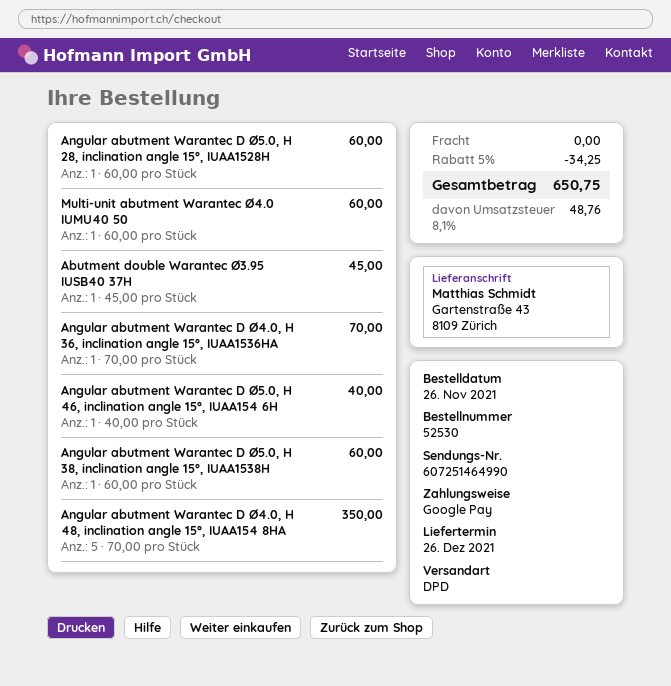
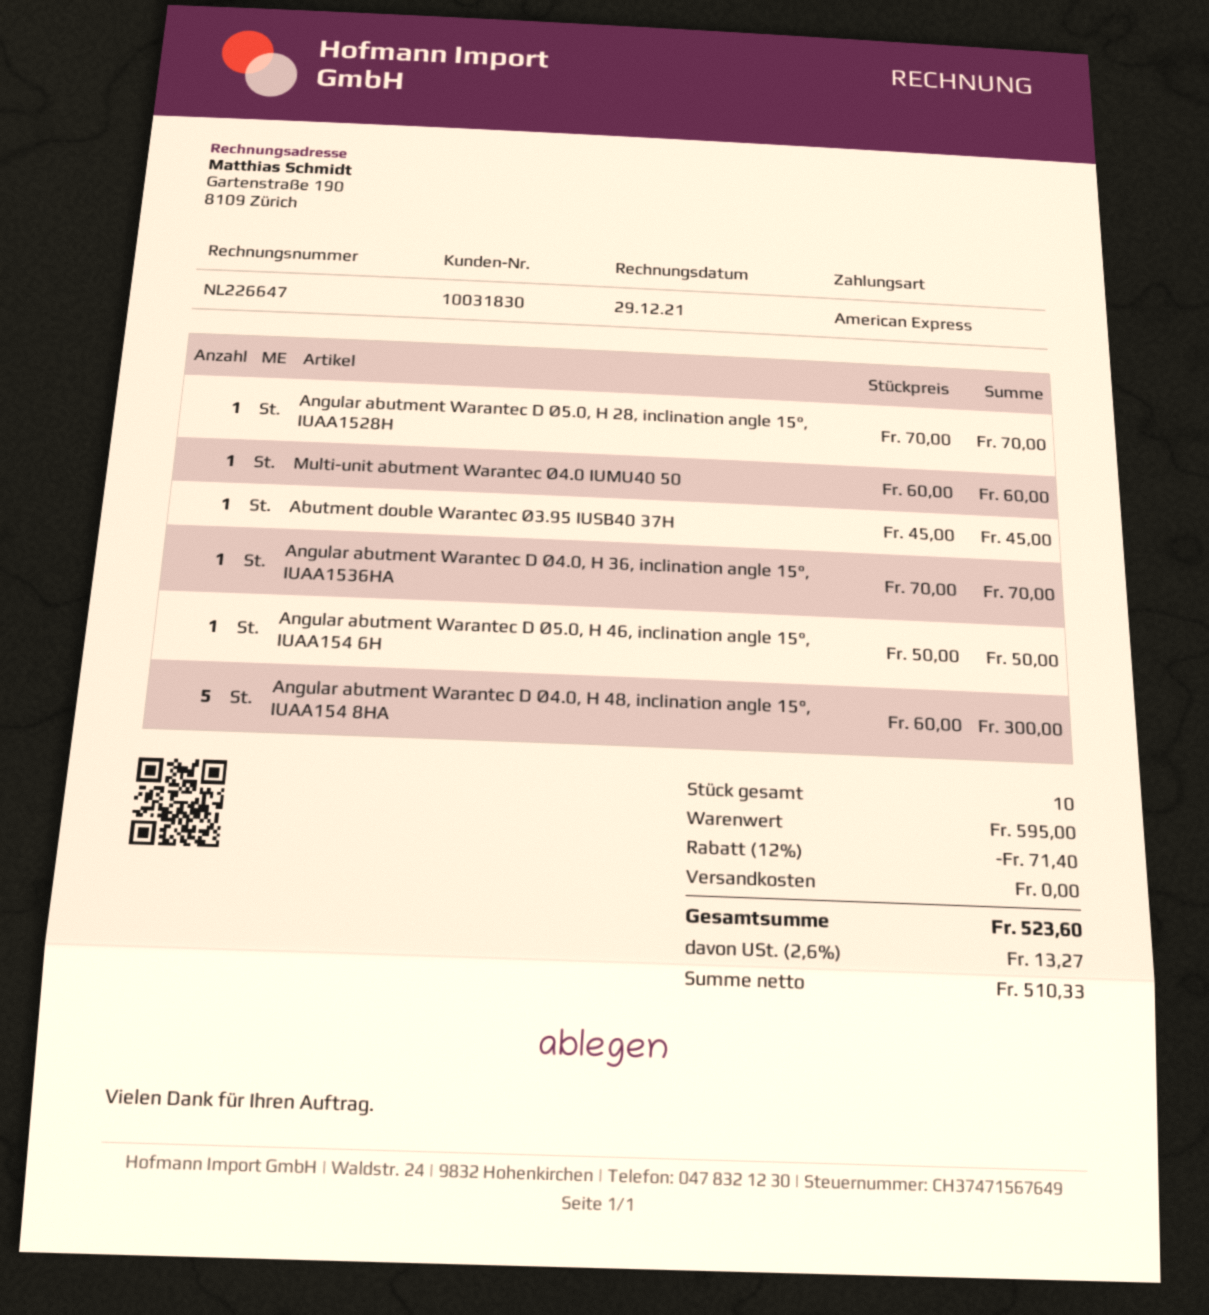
payment method: Google Pay -> American Express
Angular abutment Warantec D Ø5.0, H 28, inclination angle 15°, IUAA1528H: 1 x 60.00 = 60.00 -> 1 x 70.00 = 70.00
Angular abutment Warantec D Ø5.0, H 46, inclination angle 15°, IUAA154 6H: 1 x 40.00 = 40.00 -> 1 x 50.00 = 50.00
Angular abutment Warantec D Ø5.0, H 38, inclination angle 15°, IUAA1538H: 1 x 60.00 = 60.00 -> none
Angular abutment Warantec D Ø4.0, H 48, inclination angle 15°, IUAA154 8HA: 5 x 70.00 = 350.00 -> 5 x 60.00 = 300.00
discount: 5% = 34.25 -> 12% = 71.40
tax: 8.1% = 48.76 -> 2.6% = 13.27
total: 650.75 -> 523.60

